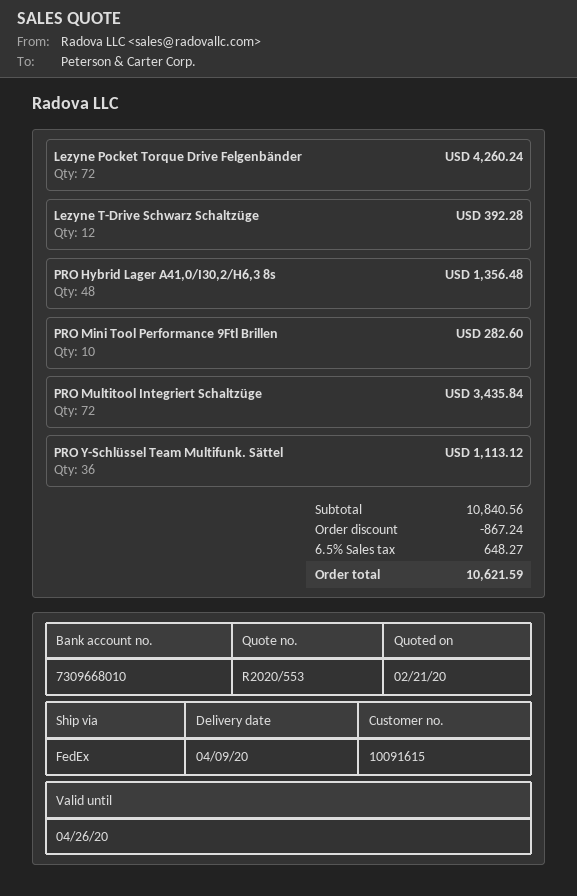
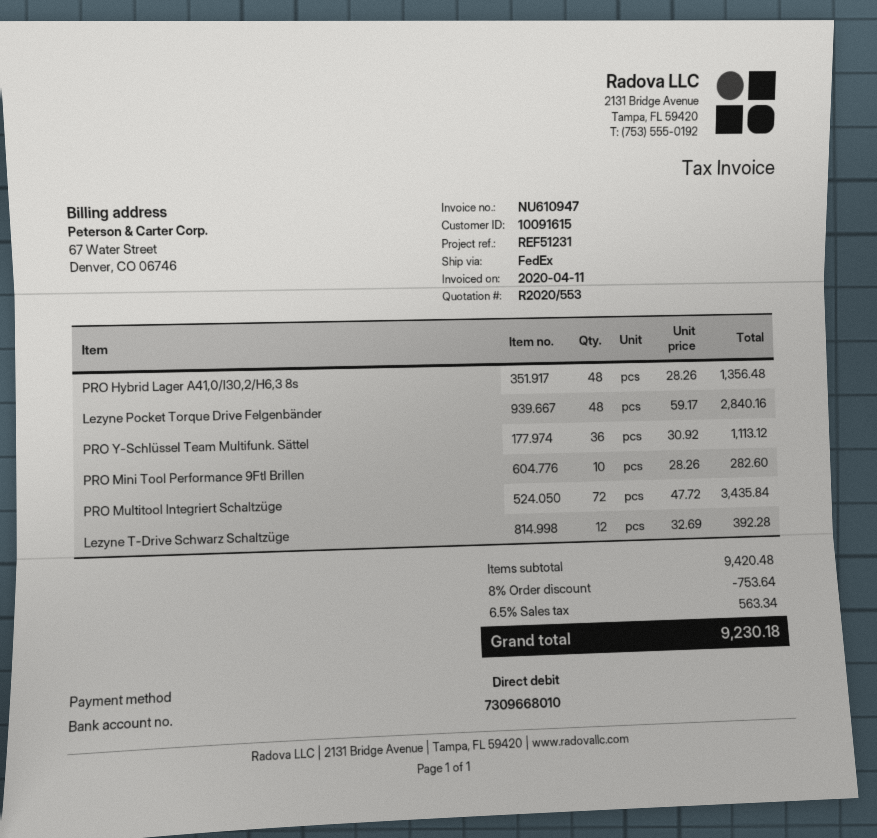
Lezyne Pocket Torque Drive Felgenbänder: 72 for 4260.24 -> 48 for 2840.16
subtotal: 10840.56 -> 9420.48
discount: 867.24 -> 753.64
tax: 6.5% = 648.27 -> 6.5% = 563.34
total: 10621.59 -> 9230.18

